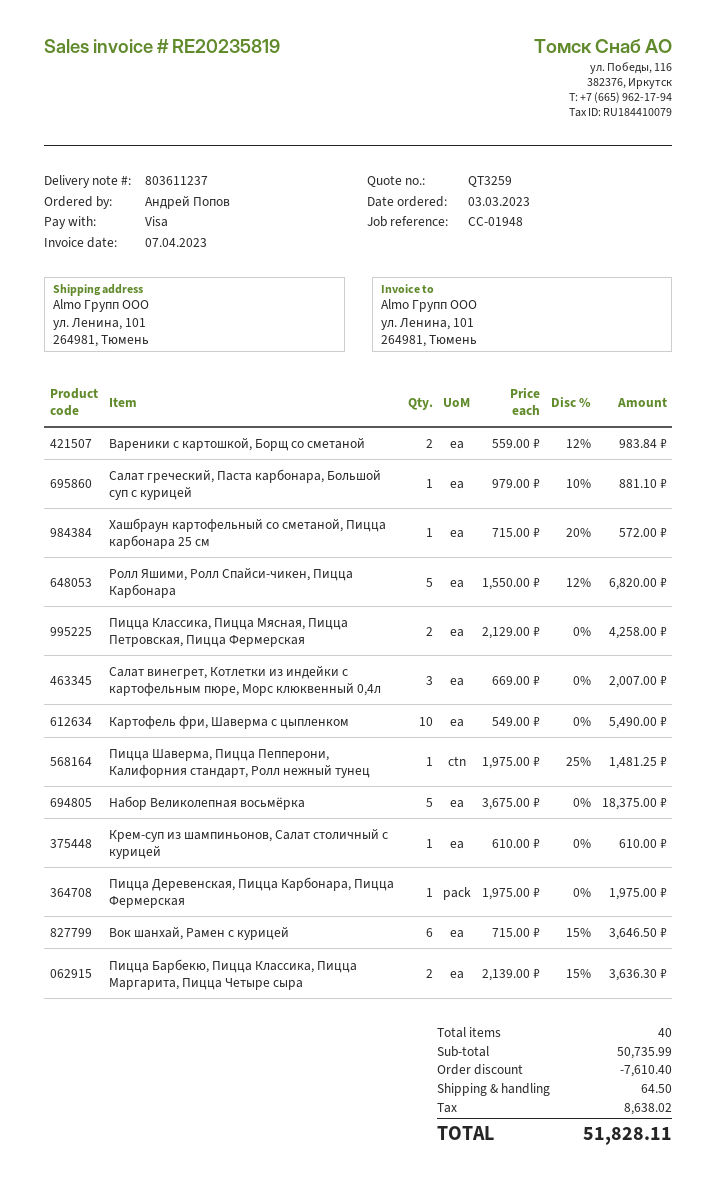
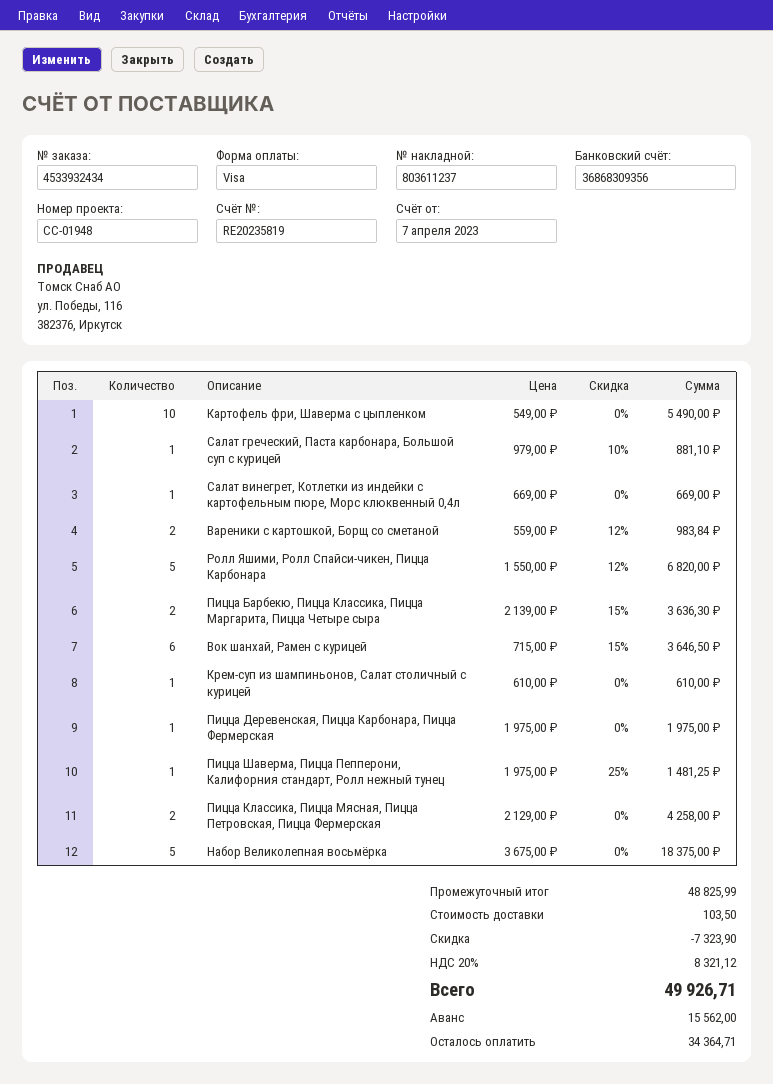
Хашбраун картофельный со сметаной, Пицца карбонара 25 см: 1 x 715.00 - 20% = 572.00 -> none
Салат винегрет, Котлетки из индейки с картофельным пюре, Морс клюквенный 0,4л: 3 x 669.00 = 2007.00 -> 1 x 669.00 = 669.00
subtotal: 50735.99 -> 48825.99
discount: 7610.40 -> 7323.90
shipping: 64.50 -> 103.50
tax: 8638.02 -> 8321.12
total: 51828.11 -> 49926.71

